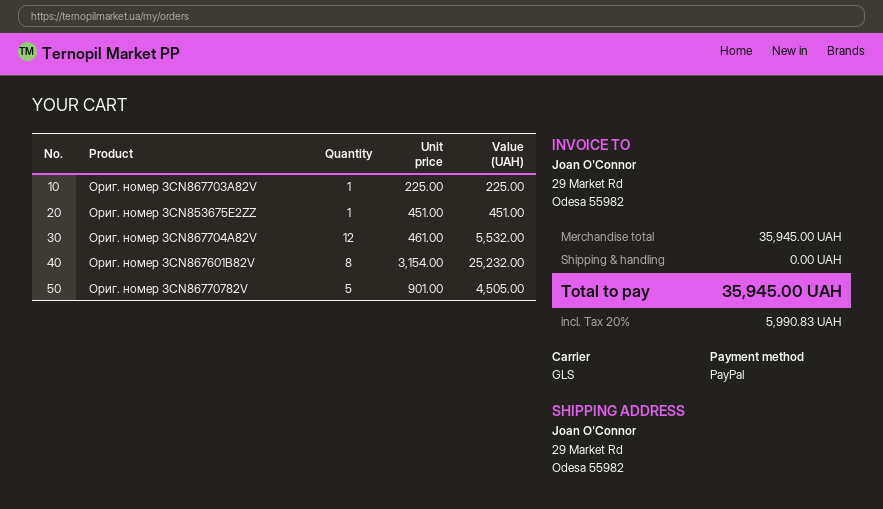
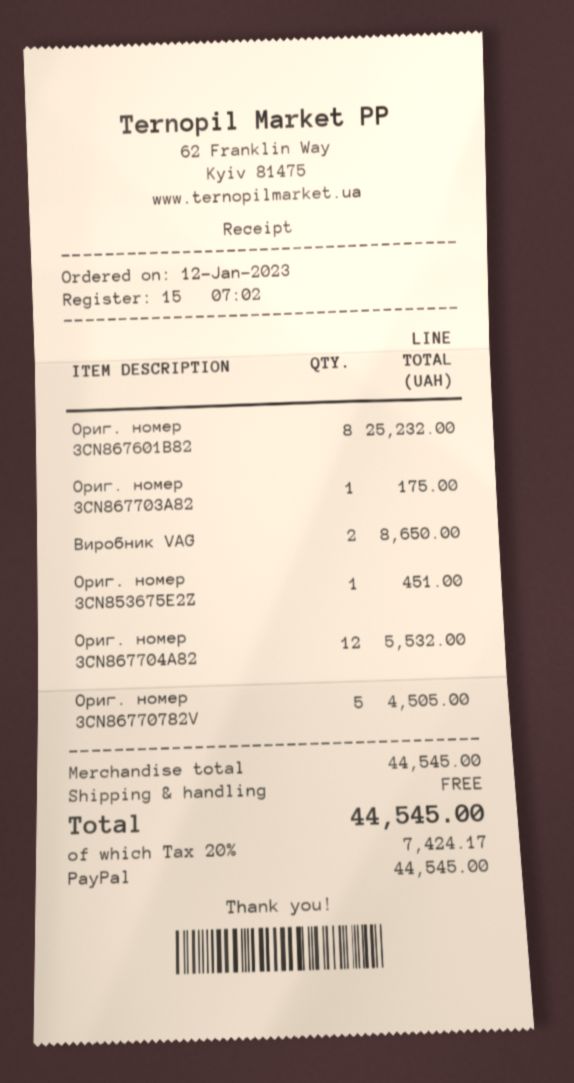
Ориг. номер 3CN867703A82V: 1 for 225.00 -> 1 for 175.00
Виробник VAG: none -> 2 for 8650.00
subtotal: 35945.00 -> 44545.00
tax: 20% = 5990.83 -> 20% = 7424.17
total: 35945.00 -> 44545.00

